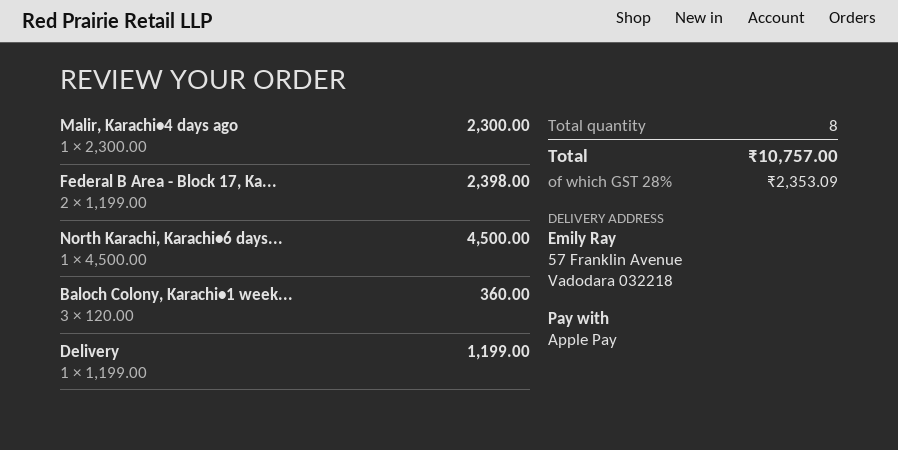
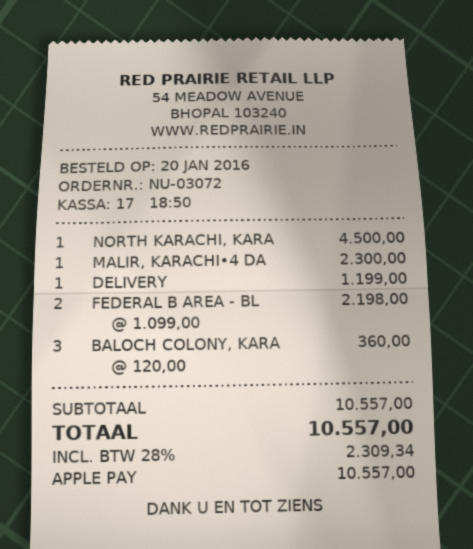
Federal B Area - Block 17, Ka...: 2 x 1199.00 = 2398.00 -> 2 x 1099.00 = 2198.00
tax: 28% = 2353.09 -> 28% = 2309.34
total: 10757.00 -> 10557.00

